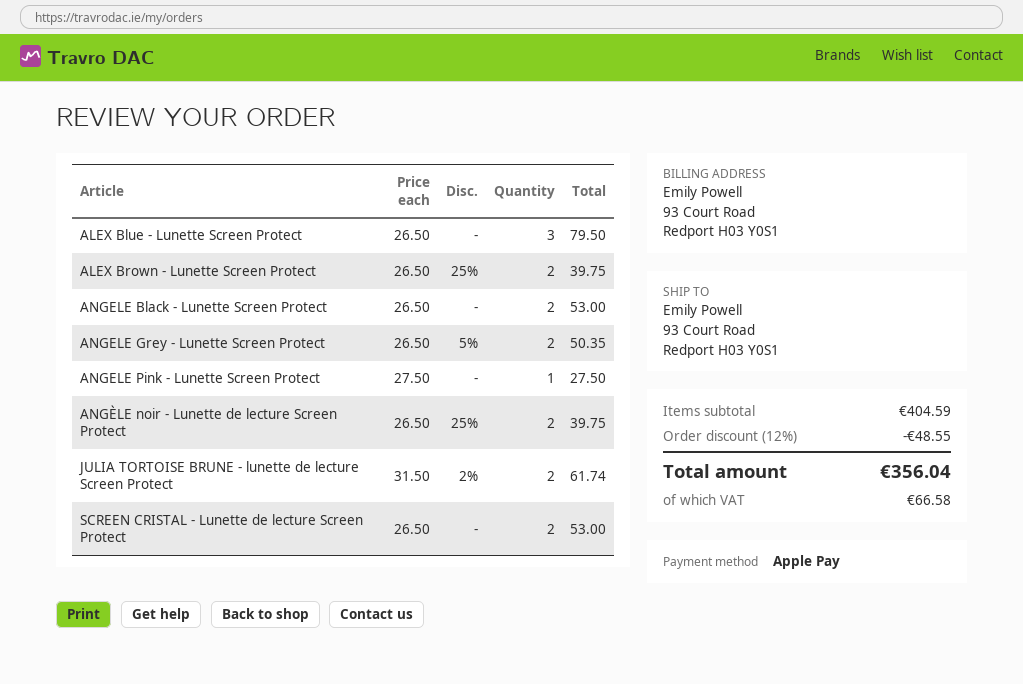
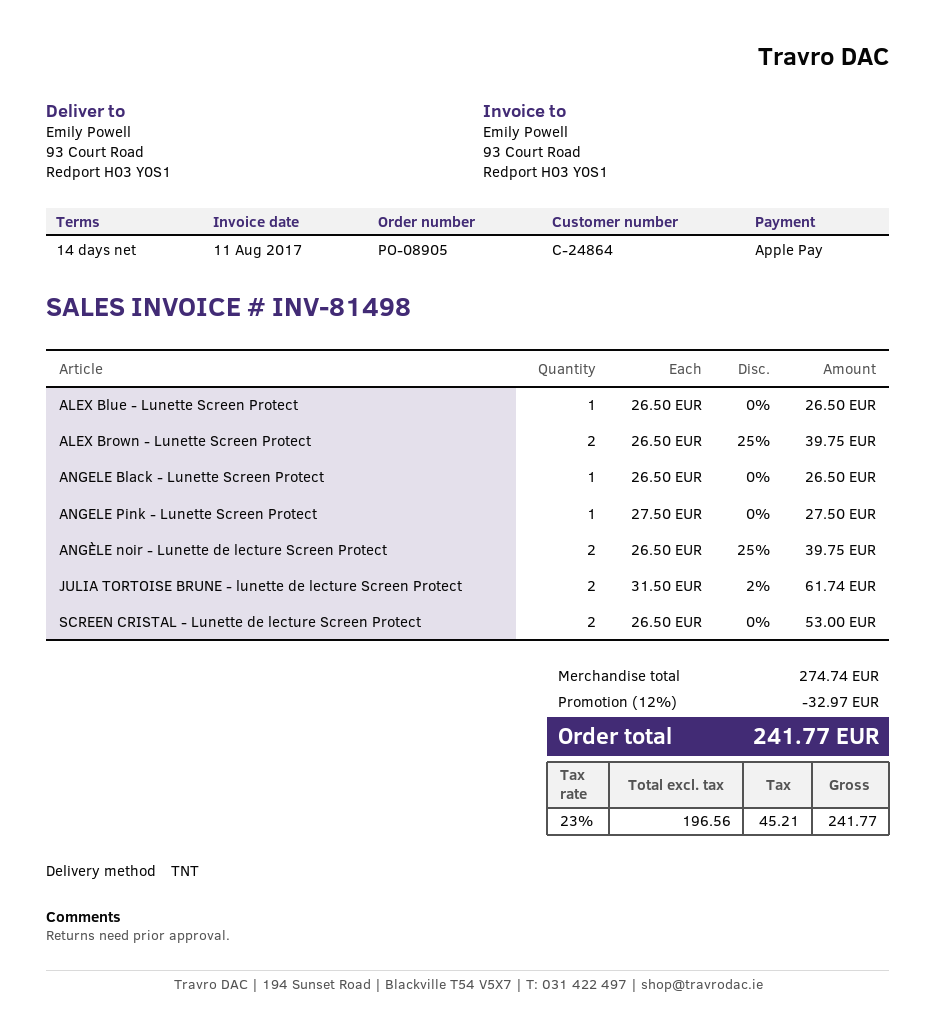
ALEX Blue - Lunette Screen Protect: 3 x 26.50 = 79.50 -> 1 x 26.50 = 26.50
ANGELE Black - Lunette Screen Protect: 2 x 26.50 = 53.00 -> 1 x 26.50 = 26.50
ANGELE Grey - Lunette Screen Protect: 2 x 26.50 - 5% = 50.35 -> none
subtotal: 404.59 -> 274.74
discount: 12% = 48.55 -> 12% = 32.97
tax: 66.58 -> 45.21
total: 356.04 -> 241.77

